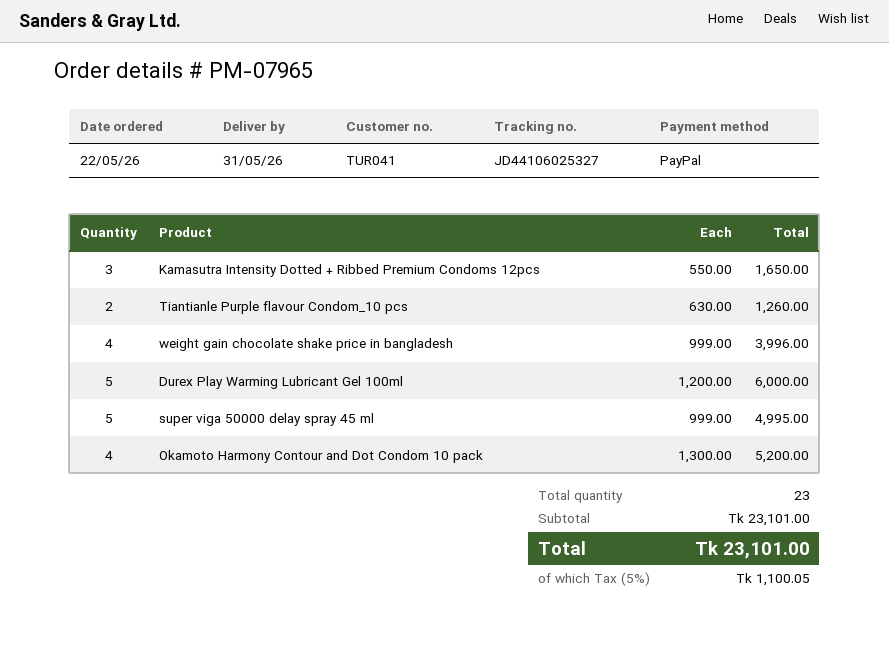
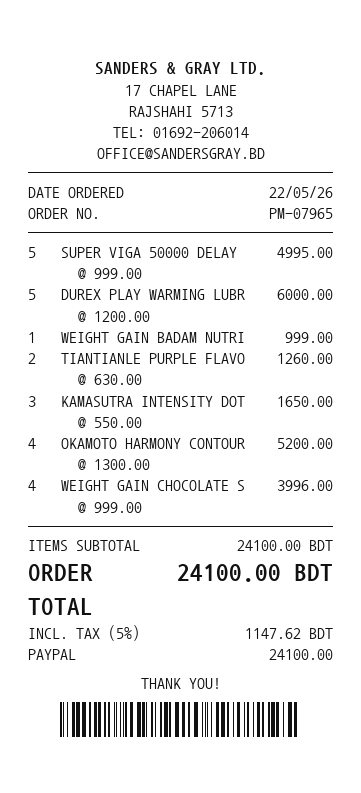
WEIGHT GAIN BADAM NUTRI: none -> 1 x 999.00 = 999.00
subtotal: 23101.00 -> 24100.00
tax: 5% = 1100.05 -> 5% = 1147.62
total: 23101.00 -> 24100.00

